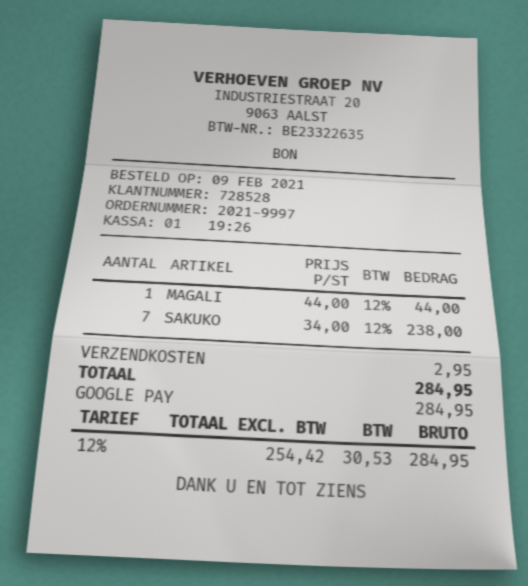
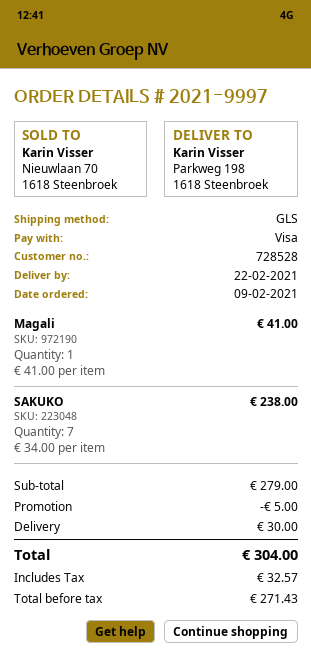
payment method: Google Pay -> Visa
MAGALI: 1 x 44.00 = 44.00 -> 1 x 41.00 = 41.00
discount: none -> 5.00
shipping: 2.95 -> 30.00
net: 254.42 -> 271.43
tax: 30.53 -> 32.57
total: 284.95 -> 304.00

